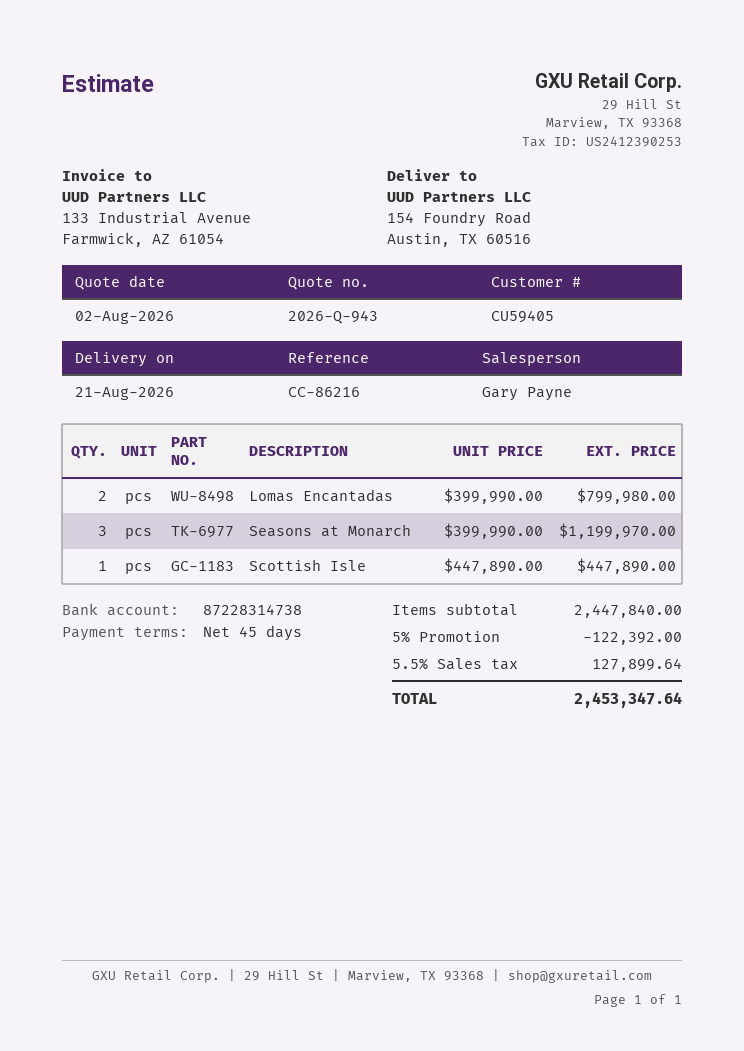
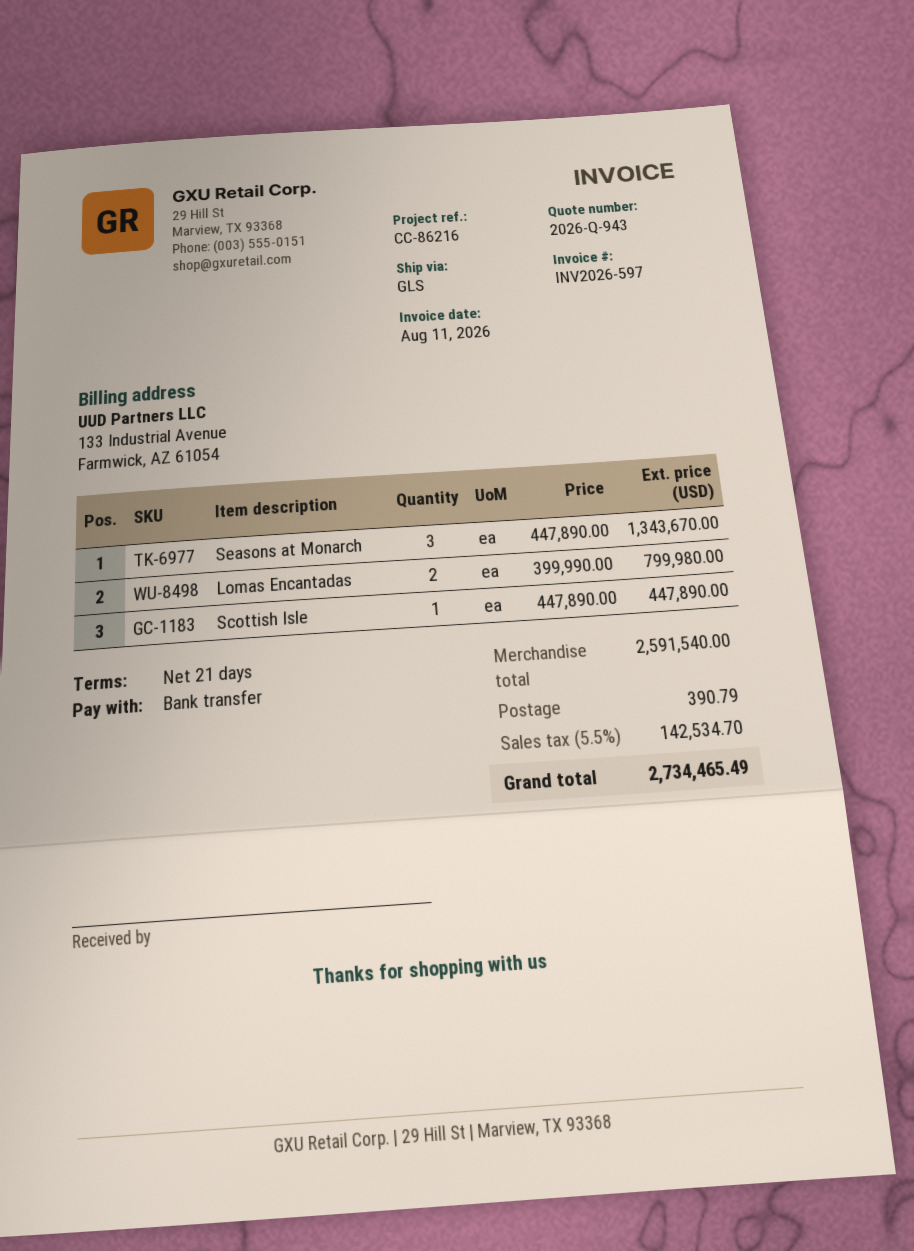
payment terms: 45 days -> 21 days
Seasons at Monarch: 3 x 399990.00 = 1199970.00 -> 3 x 447890.00 = 1343670.00
subtotal: 2447840.00 -> 2591540.00
discount: 5% = 122392.00 -> none
shipping: none -> 390.79
tax: 5.5% = 127899.64 -> 5.5% = 142534.70
total: 2453347.64 -> 2734465.49

